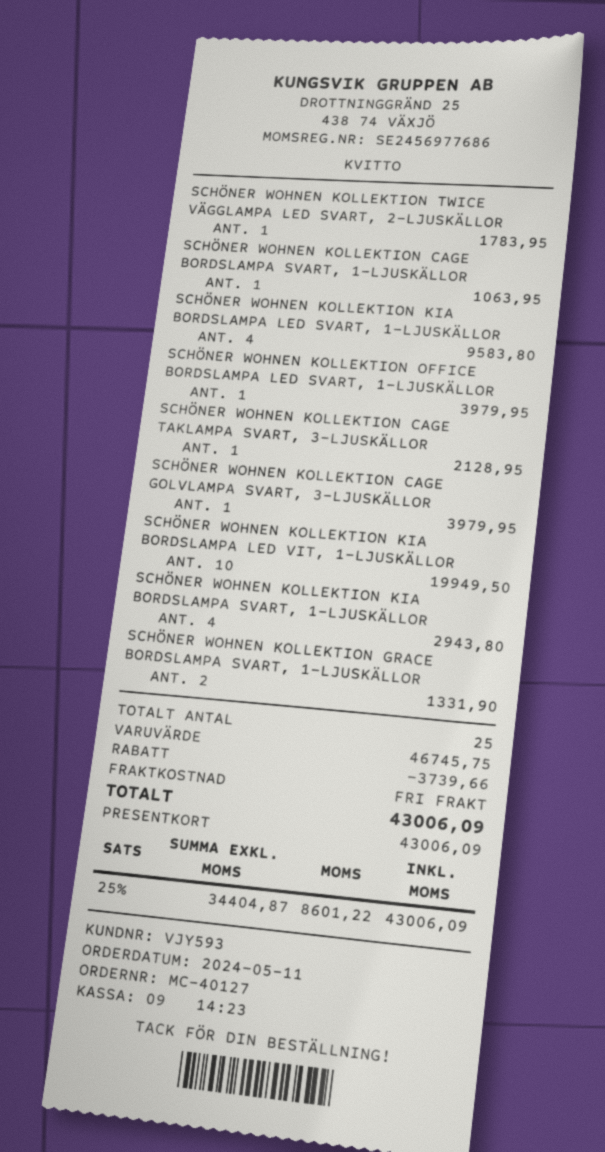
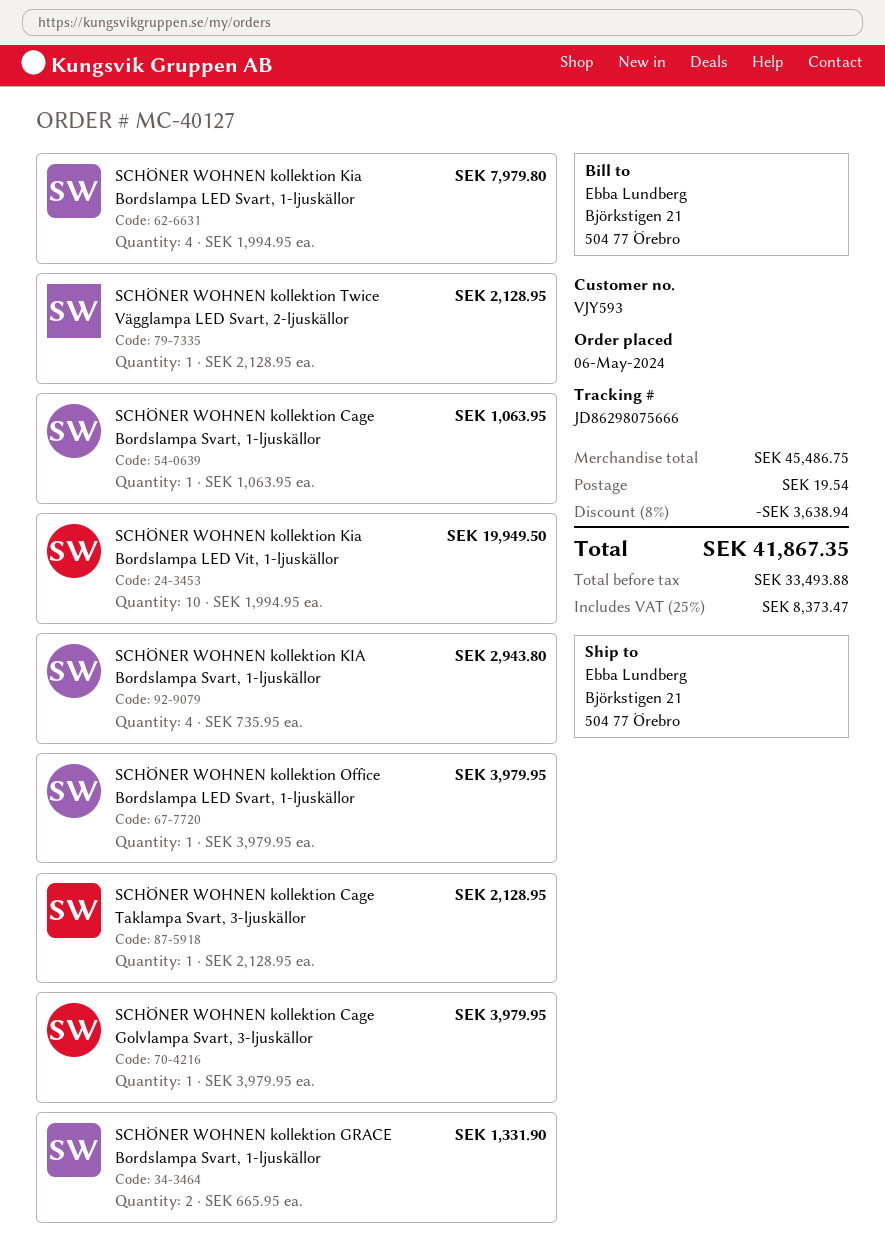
order date: 2024-05-11 -> 2024-05-06
SCHÖNER WOHNEN KOLLEKTION TWICE VÄGGLAMPA LED SVART, 2-LJUSKÄLLOR: 1 for 1783.95 -> 1 for 2128.95
SCHÖNER WOHNEN KOLLEKTION KIA BORDSLAMPA LED SVART, 1-LJUSKÄLLOR: 4 for 9583.80 -> 4 for 7979.80
subtotal: 46745.75 -> 45486.75
discount: 3739.66 -> 3638.94
shipping: 0.00 -> 19.54
net: 34404.87 -> 33493.88
tax: 25% = 8601.22 -> 25% = 8373.47
total: 43006.09 -> 41867.35

